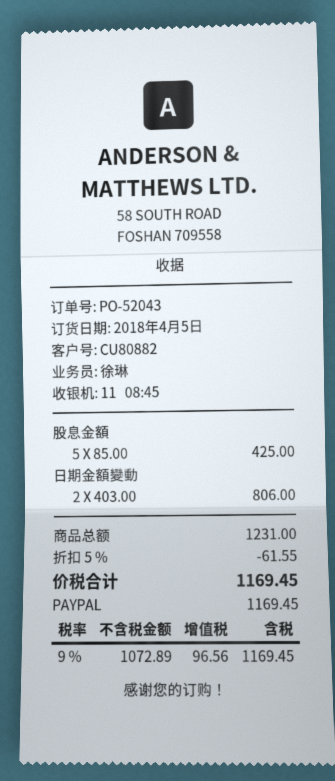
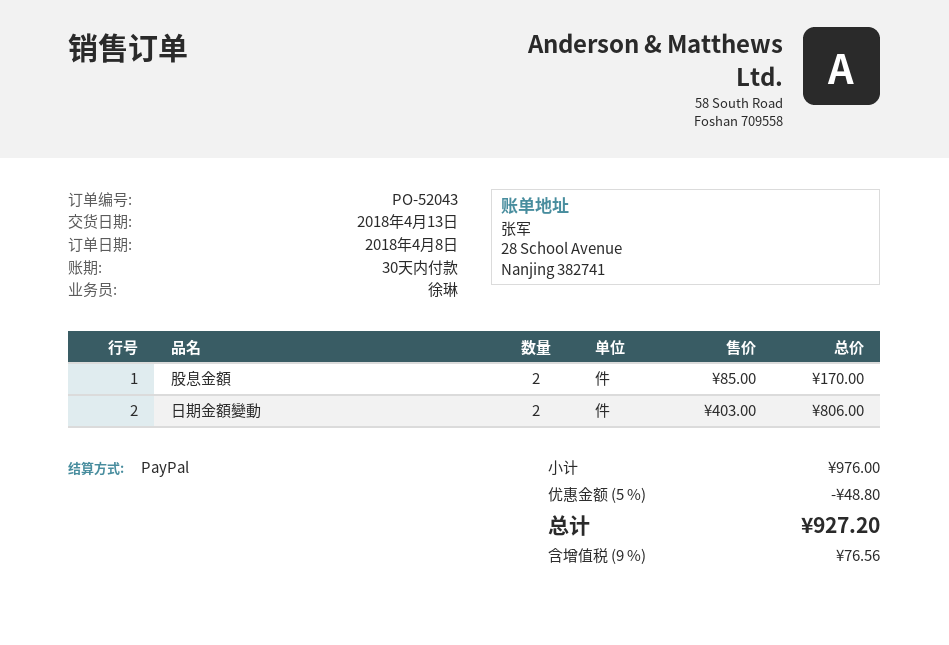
order date: 2018-04-05 -> 2018-04-08
股息金額: 5 x 85.00 = 425.00 -> 2 x 85.00 = 170.00
subtotal: 1231.00 -> 976.00
discount: 5% = 61.55 -> 5% = 48.80
tax: 9% = 96.56 -> 9% = 76.56
total: 1169.45 -> 927.20

